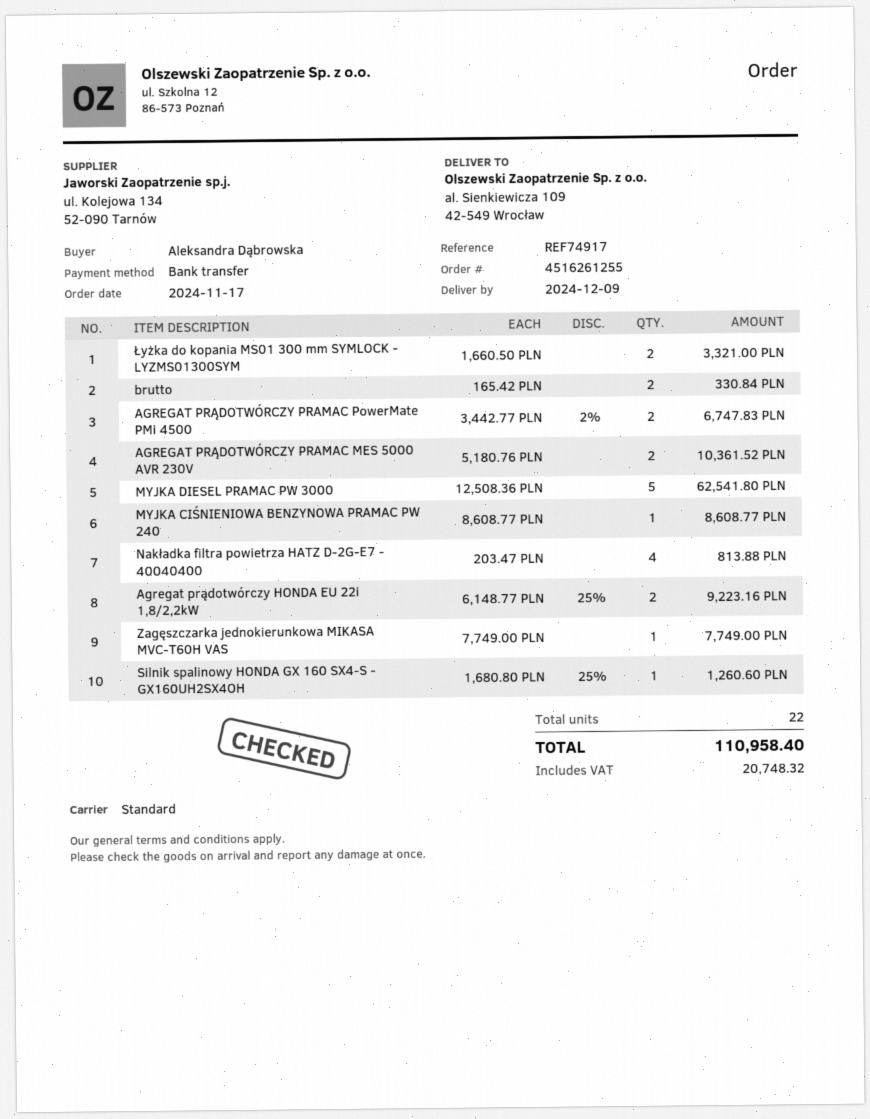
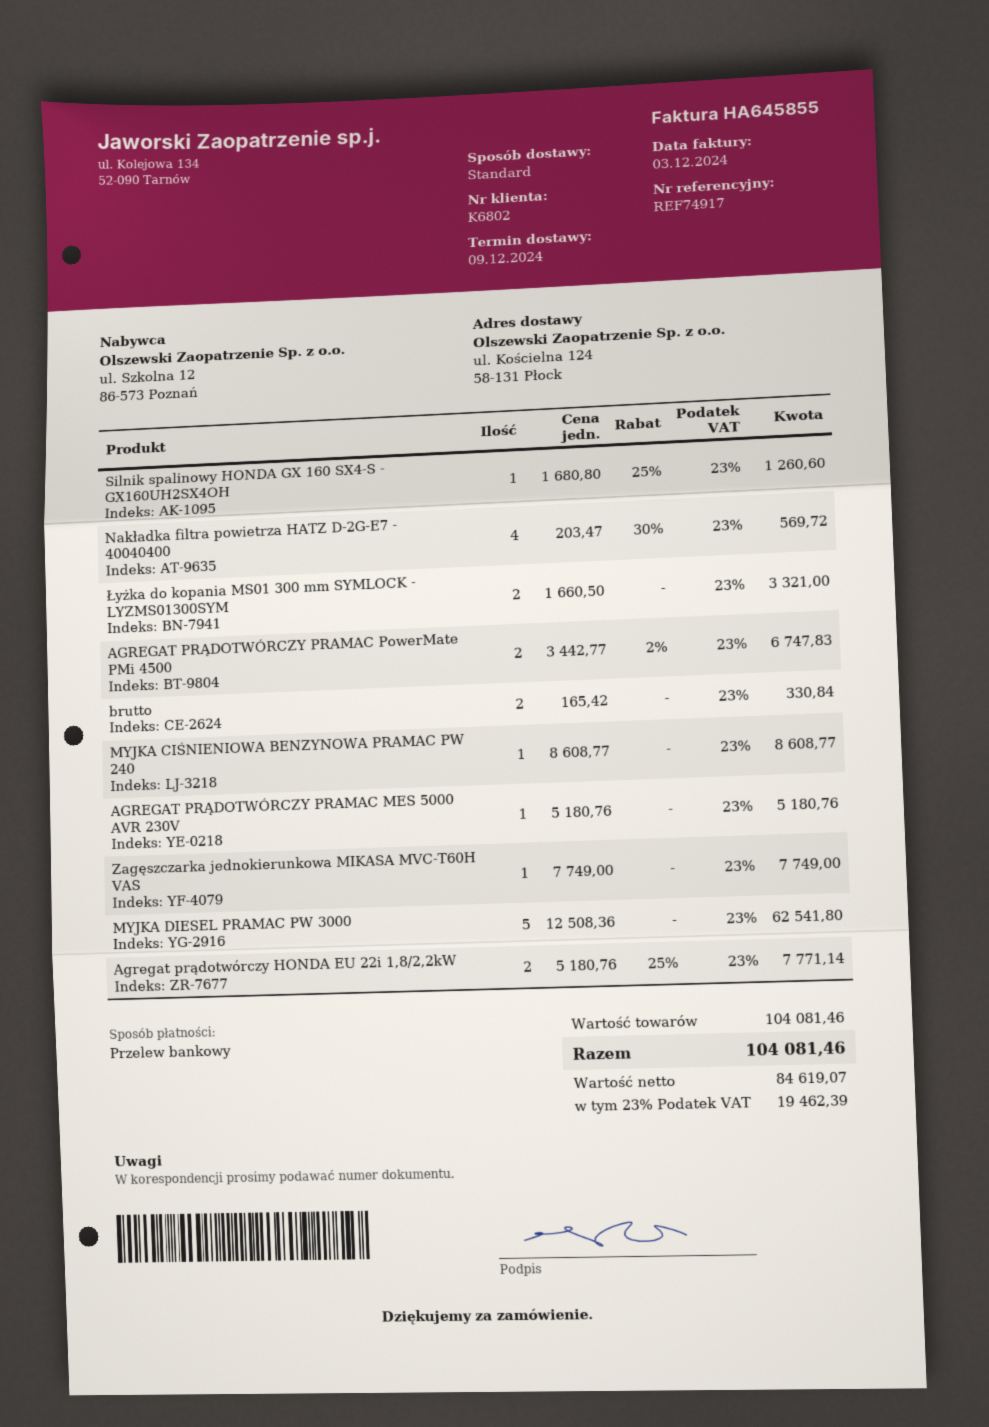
ship to: al. Sienkiewicza 109, 42-549 Wrocław -> ul. Kościelna 124, 58-131 Płock
AGREGAT PRĄDOTWÓRCZY PRAMAC MES 5000 AVR 230V: 2 x 5180.76 = 10361.52 -> 1 x 5180.76 = 5180.76
Nakładka filtra powietrza HATZ D-2G-E7 - 40040400: 4 x 203.47 = 813.88 -> 4 x 203.47 - 30% = 569.72
Agregat prądotwórczy HONDA EU 22i 1,8/2,2kW: 2 x 6148.77 - 25% = 9223.16 -> 2 x 5180.76 - 25% = 7771.14
tax: 20748.32 -> 19462.39
total: 110958.40 -> 104081.46

